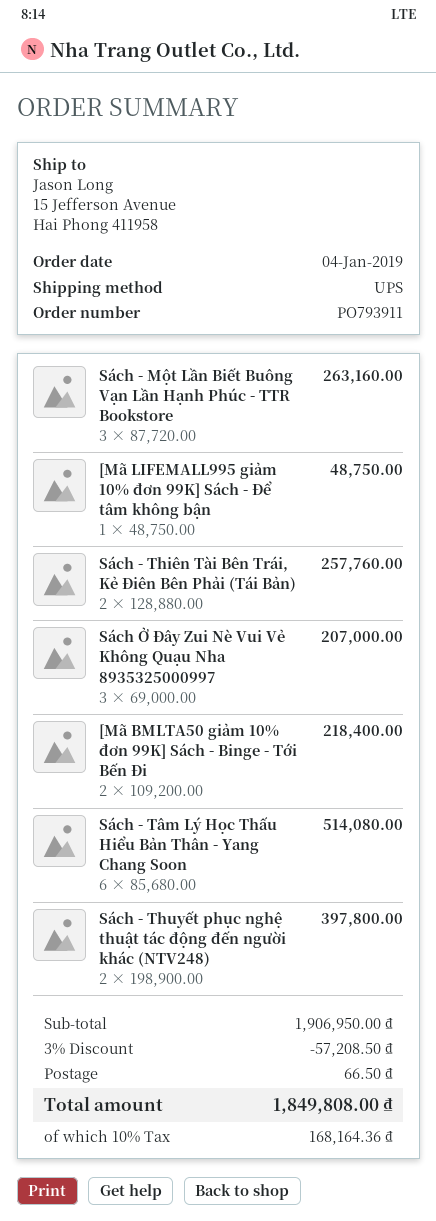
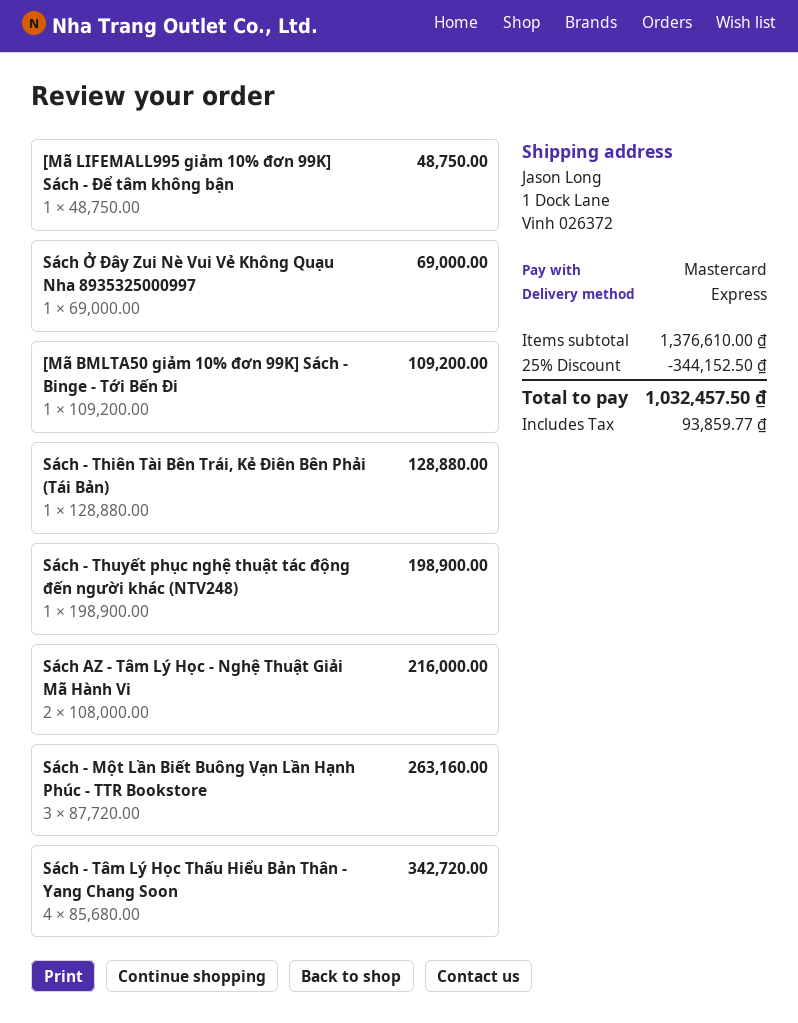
shipping method: UPS -> express
ship to: 15 Jefferson Avenue, Hai Phong 411958 -> 1 Dock Lane, Vinh 026372
Sách - Thiên Tài Bên Trái, Kẻ Điên Bên Phải (Tái Bản): 2 x 128880.00 = 257760.00 -> 1 x 128880.00 = 128880.00
Sách Ở Đây Zui Nè Vui Vẻ Không Quạu Nha 8935325000997: 3 x 69000.00 = 207000.00 -> 1 x 69000.00 = 69000.00
[Mã BMLTA50 giảm 10% đơn 99K] Sách - Binge - Tới Bến Đi: 2 x 109200.00 = 218400.00 -> 1 x 109200.00 = 109200.00
Sách - Tâm Lý Học Thấu Hiểu Bản Thân - Yang Chang Soon: 6 x 85680.00 = 514080.00 -> 4 x 85680.00 = 342720.00
Sách - Thuyết phục nghệ thuật tác động đến người khác (NTV248): 2 x 198900.00 = 397800.00 -> 1 x 198900.00 = 198900.00
Sách AZ - Tâm Lý Học - Nghệ Thuật Giải Mã Hành Vi: none -> 2 x 108000.00 = 216000.00
subtotal: 1906950.00 -> 1376610.00
discount: 3% = 57208.50 -> 25% = 344152.50
shipping: 66.50 -> none
tax: 168164.36 -> 93859.77
total: 1849808.00 -> 1032457.50

